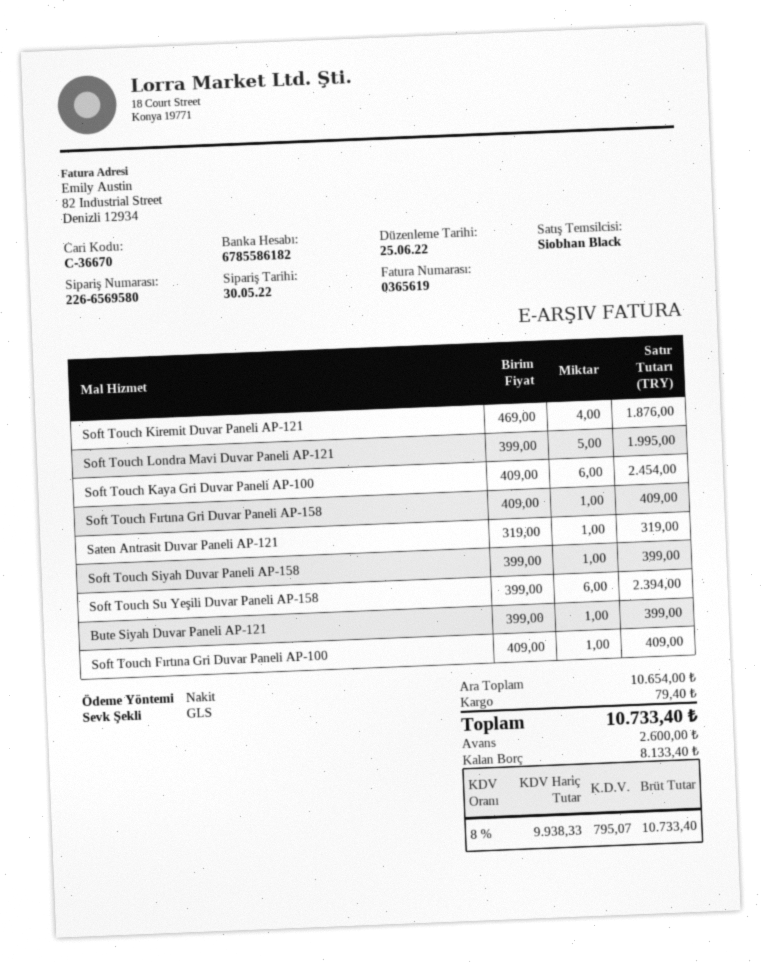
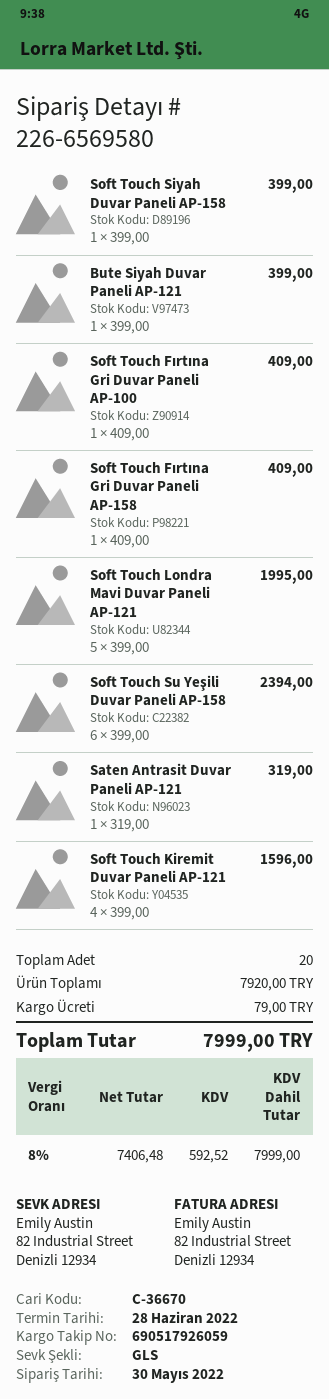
Soft Touch Kiremit Duvar Paneli AP-121: 4 x 469.00 = 1876.00 -> 4 x 399.00 = 1596.00
Soft Touch Kaya Gri Duvar Paneli AP-100: 6 x 409.00 = 2454.00 -> none
subtotal: 10654.00 -> 7920.00
shipping: 79.40 -> 79.00
net: 9938.33 -> 7406.48
tax: 8% = 795.07 -> 8% = 592.52
total: 10733.40 -> 7999.00

